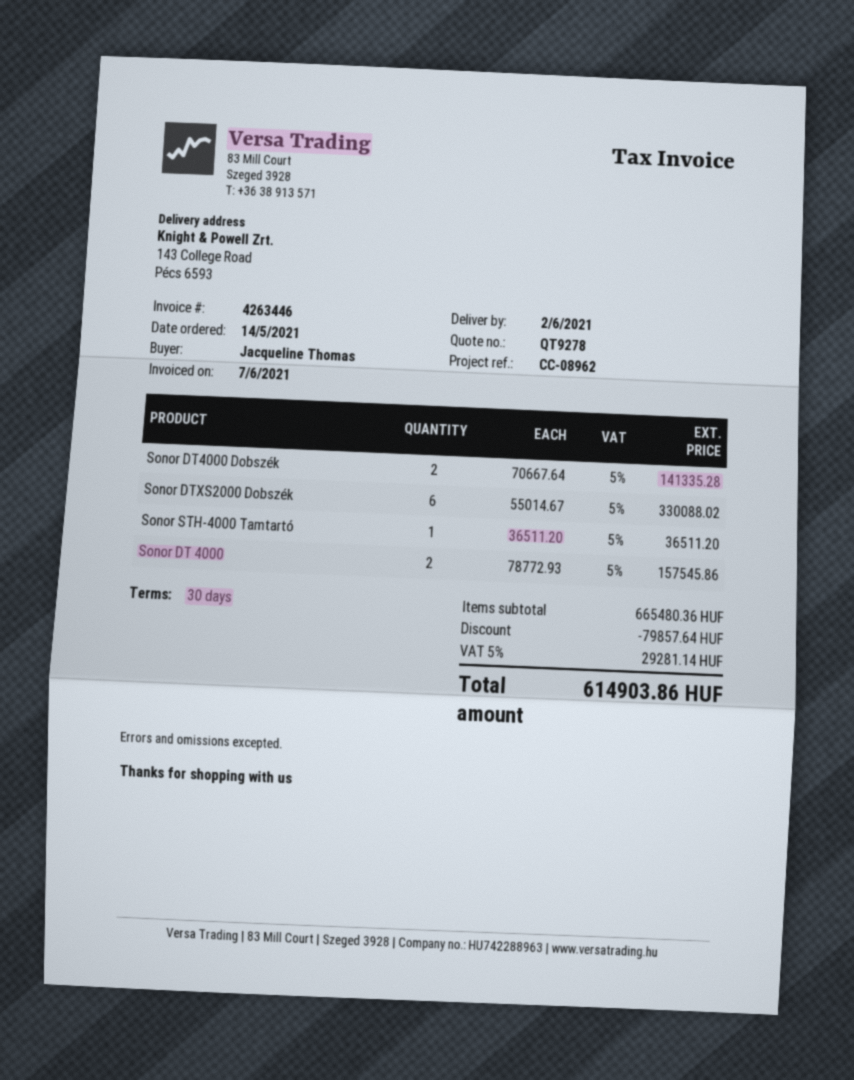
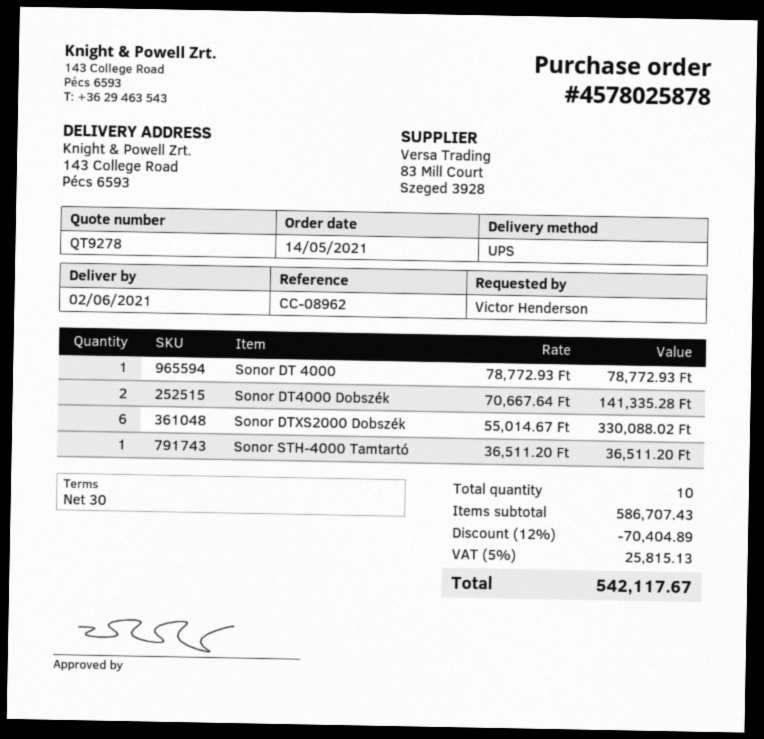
ordered by: Jacqueline Thomas -> Victor Henderson
Sonor DT 4000: 2 x 78772.93 = 157545.86 -> 1 x 78772.93 = 78772.93
subtotal: 665480.36 -> 586707.43
discount: 79857.64 -> 70404.89
tax: 5% = 29281.14 -> 5% = 25815.13
total: 614903.86 -> 542117.67

